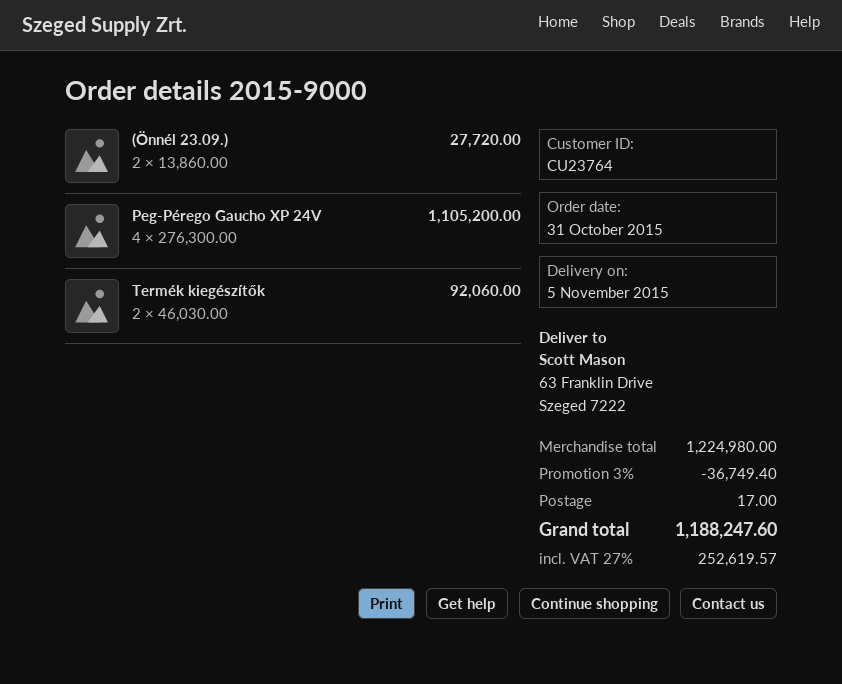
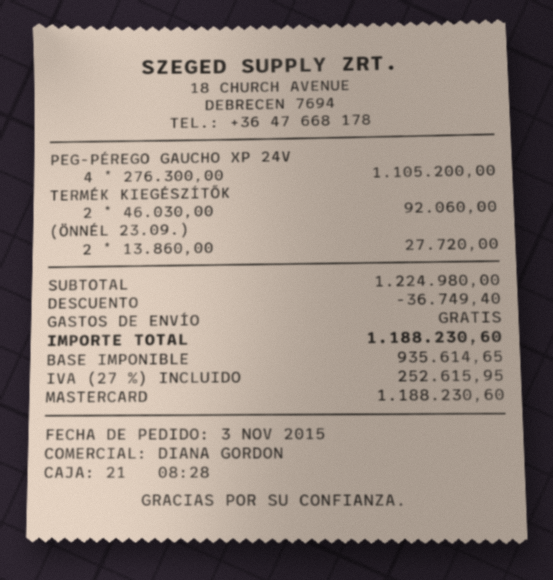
order date: 2015-10-31 -> 2015-11-03
shipping: 17.00 -> 0.00
tax: 27% = 252619.57 -> 27% = 252615.95
total: 1188247.60 -> 1188230.60

